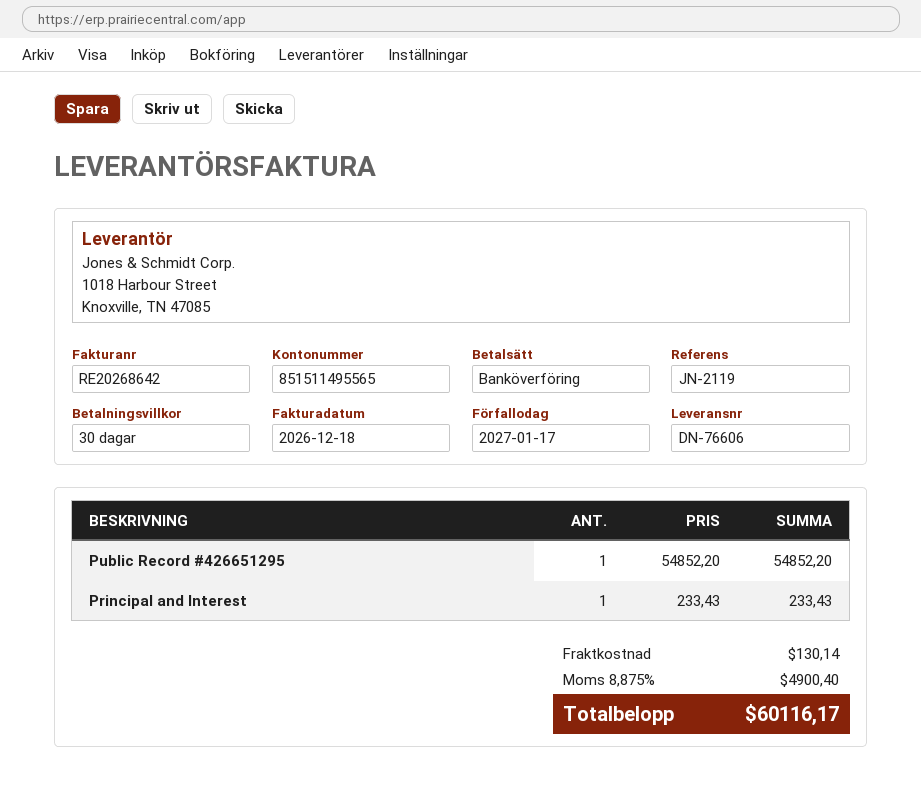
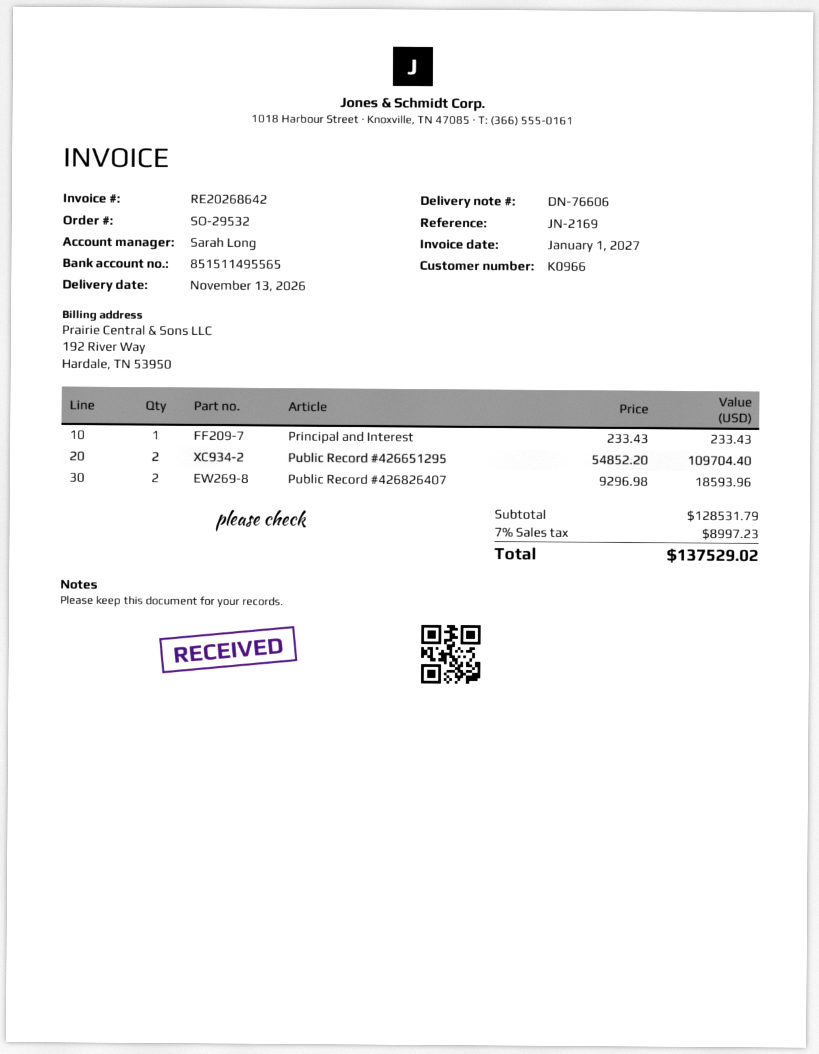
invoice date: 2026-12-18 -> 2027-01-01
reference: JN-2119 -> JN-2169
Public Record #426651295: 1 x 54852.20 = 54852.20 -> 2 x 54852.20 = 109704.40
Public Record #426826407: none -> 2 x 9296.98 = 18593.96
shipping: 130.14 -> none
tax: 8.875% = 4900.40 -> 7% = 8997.23
total: 60116.17 -> 137529.02

